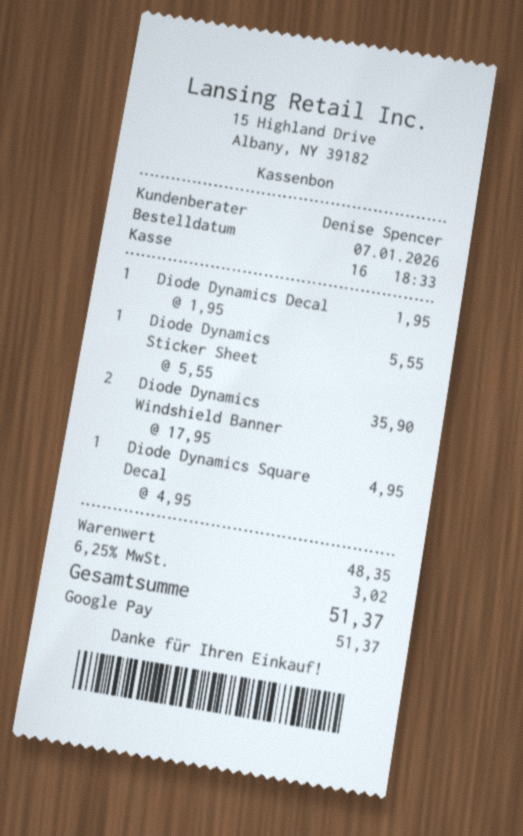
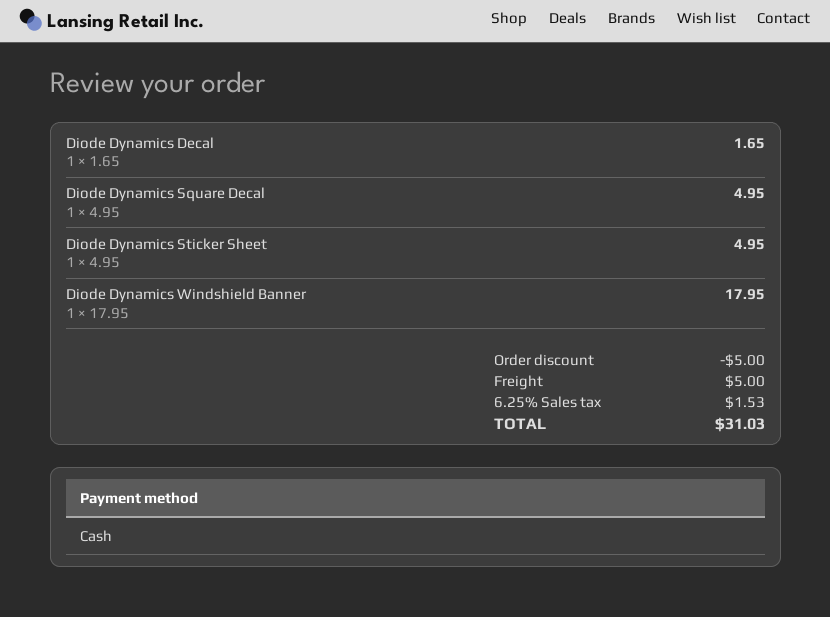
payment method: Google Pay -> cash
Diode Dynamics Decal: 1 x 1.95 = 1.95 -> 1 x 1.65 = 1.65
Diode Dynamics Sticker Sheet: 1 x 5.55 = 5.55 -> 1 x 4.95 = 4.95
Diode Dynamics Windshield Banner: 2 x 17.95 = 35.90 -> 1 x 17.95 = 17.95
discount: none -> 5.00
shipping: none -> 5.00
tax: 6.25% = 3.02 -> 6.25% = 1.53
total: 51.37 -> 31.03

